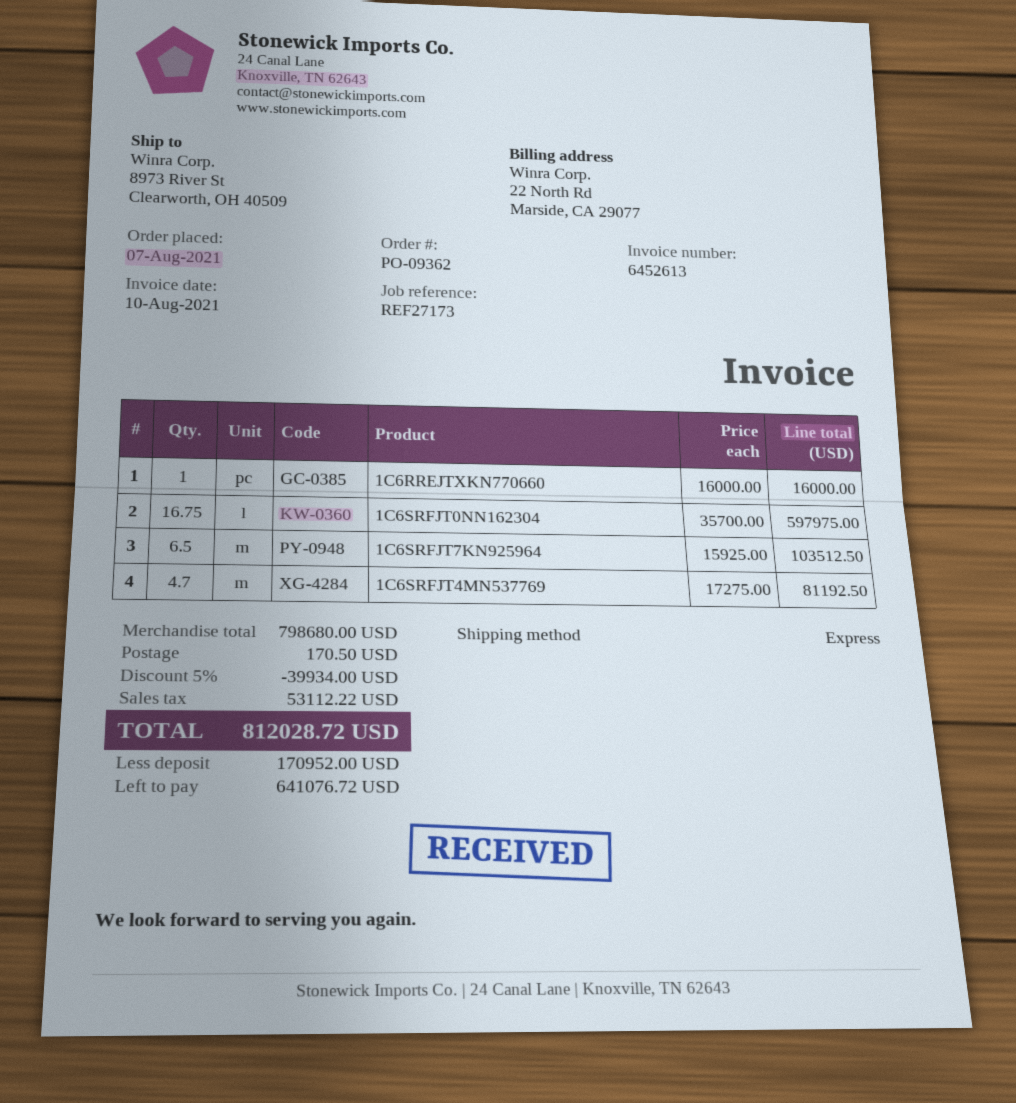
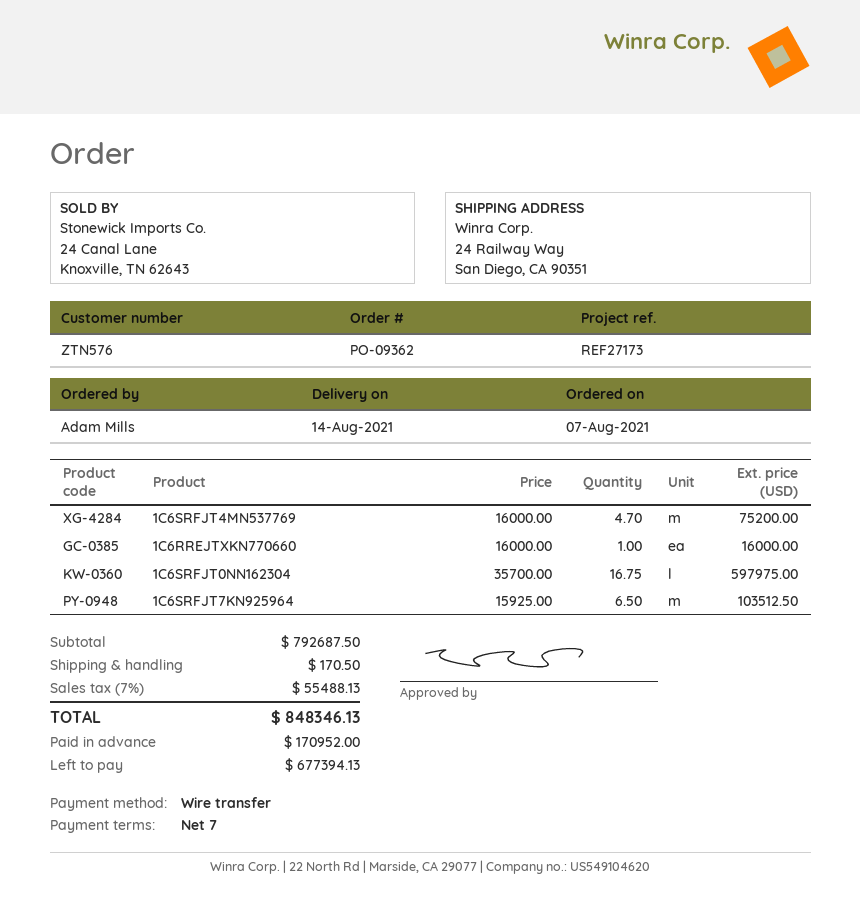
ship to: 8973 River St, Clearworth, OH 40509 -> 24 Railway Way, San Diego, CA 90351
1C6SRFJT4MN537769: 4.7 x 17275.00 = 81192.50 -> 4.7 x 16000.00 = 75200.00
subtotal: 798680.00 -> 792687.50
discount: 5% = 39934.00 -> none
tax: 53112.22 -> 55488.13
total: 812028.72 -> 848346.13
balance: 641076.72 -> 677394.13

